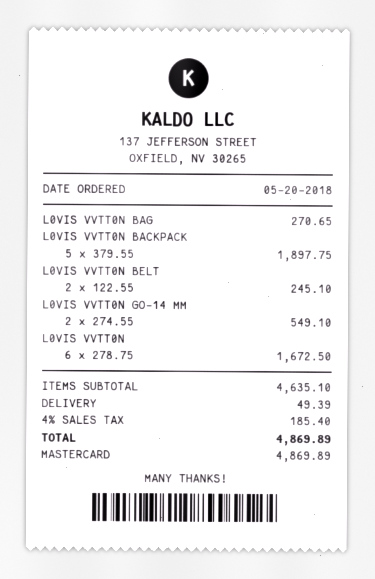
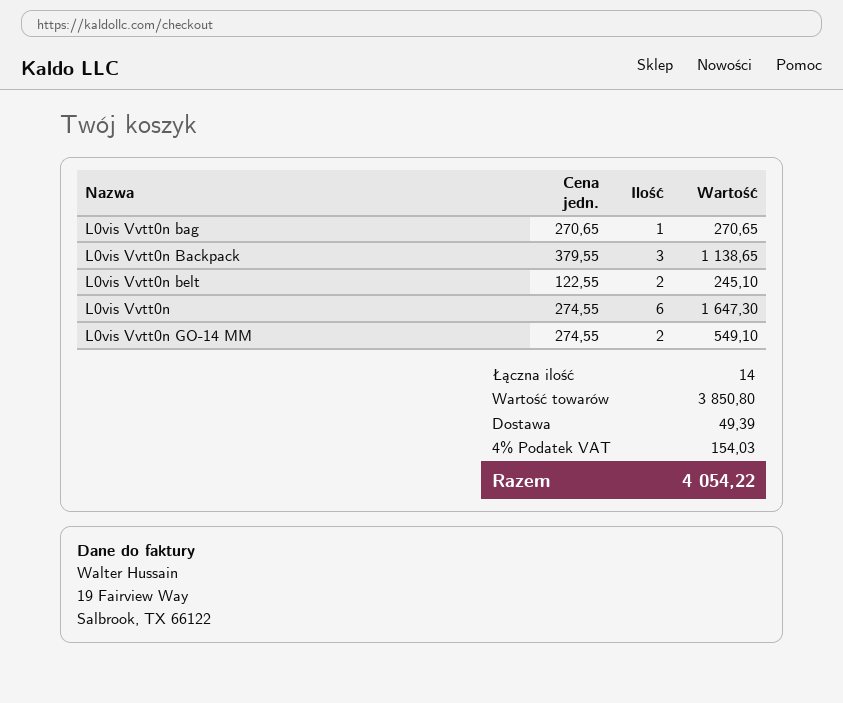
L0VIS VVTT0N BACKPACK: 5 x 379.55 = 1897.75 -> 3 x 379.55 = 1138.65
L0VIS VVTT0N: 6 x 278.75 = 1672.50 -> 6 x 274.55 = 1647.30
subtotal: 4635.10 -> 3850.80
tax: 4% = 185.40 -> 4% = 154.03
total: 4869.89 -> 4054.22

